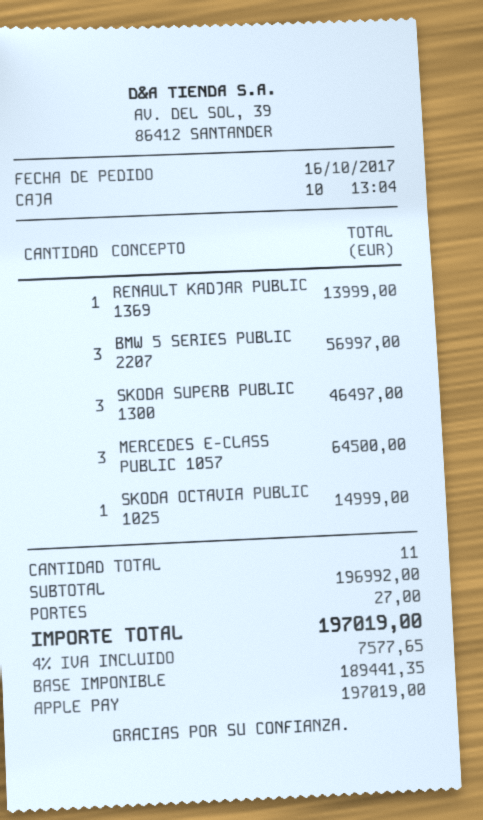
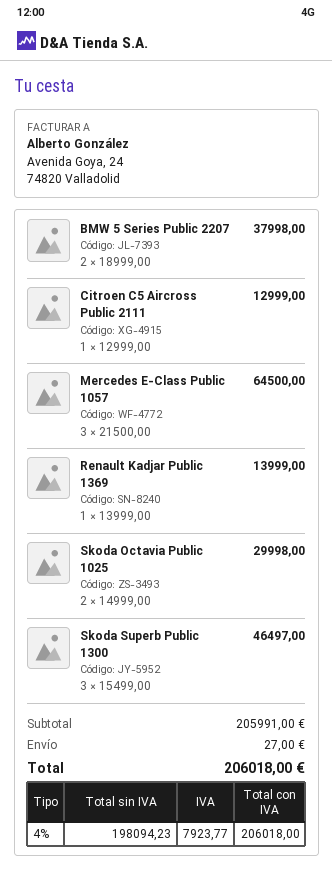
BMW 5 SERIES PUBLIC 2207: 3 for 56997.00 -> 2 for 37998.00
SKODA OCTAVIA PUBLIC 1025: 1 for 14999.00 -> 2 for 29998.00
Citroen C5 Aircross Public 2111: none -> 1 for 12999.00
subtotal: 196992.00 -> 205991.00
net: 189441.35 -> 198094.23
tax: 4% = 7577.65 -> 4% = 7923.77
total: 197019.00 -> 206018.00

